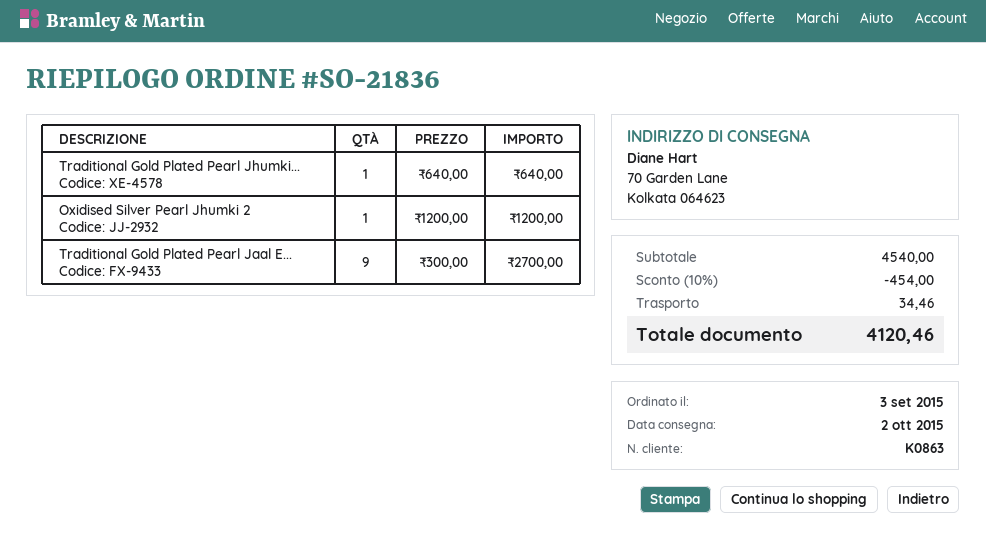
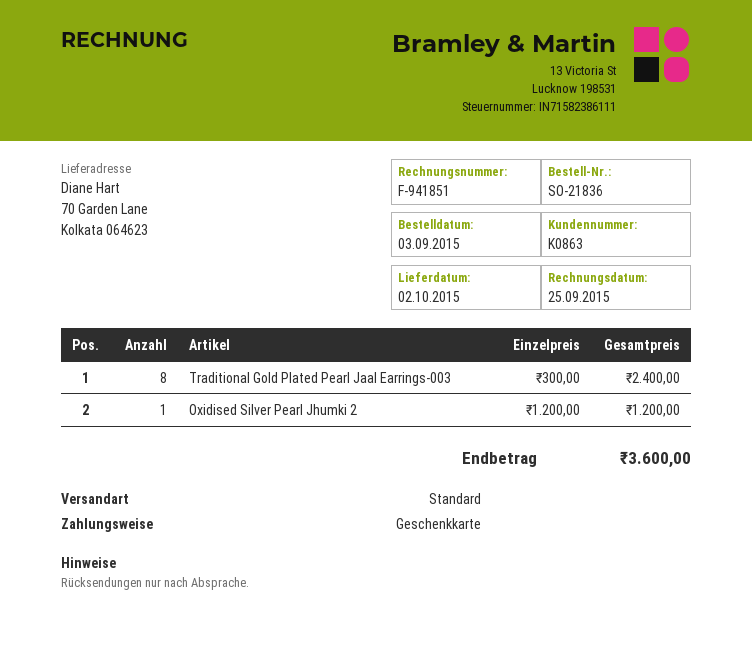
Traditional Gold Plated Pearl Jhumki...: 1 x 640.00 = 640.00 -> none
Traditional Gold Plated Pearl Jaal E...: 9 x 300.00 = 2700.00 -> 8 x 300.00 = 2400.00
discount: 10% = 454.00 -> none
shipping: 34.46 -> none
total: 4120.46 -> 3600.00

